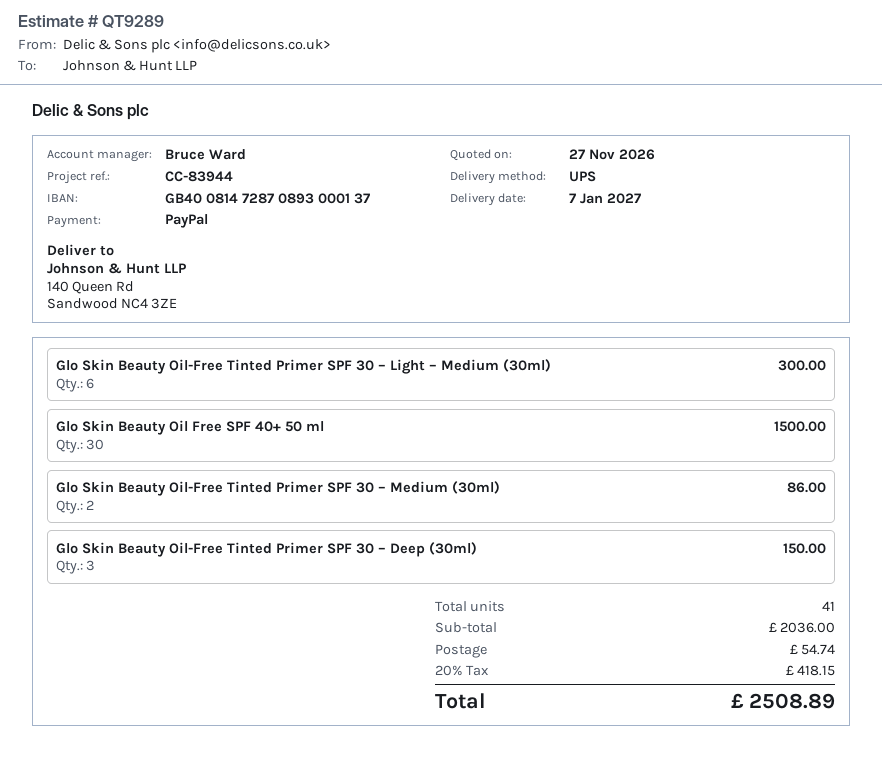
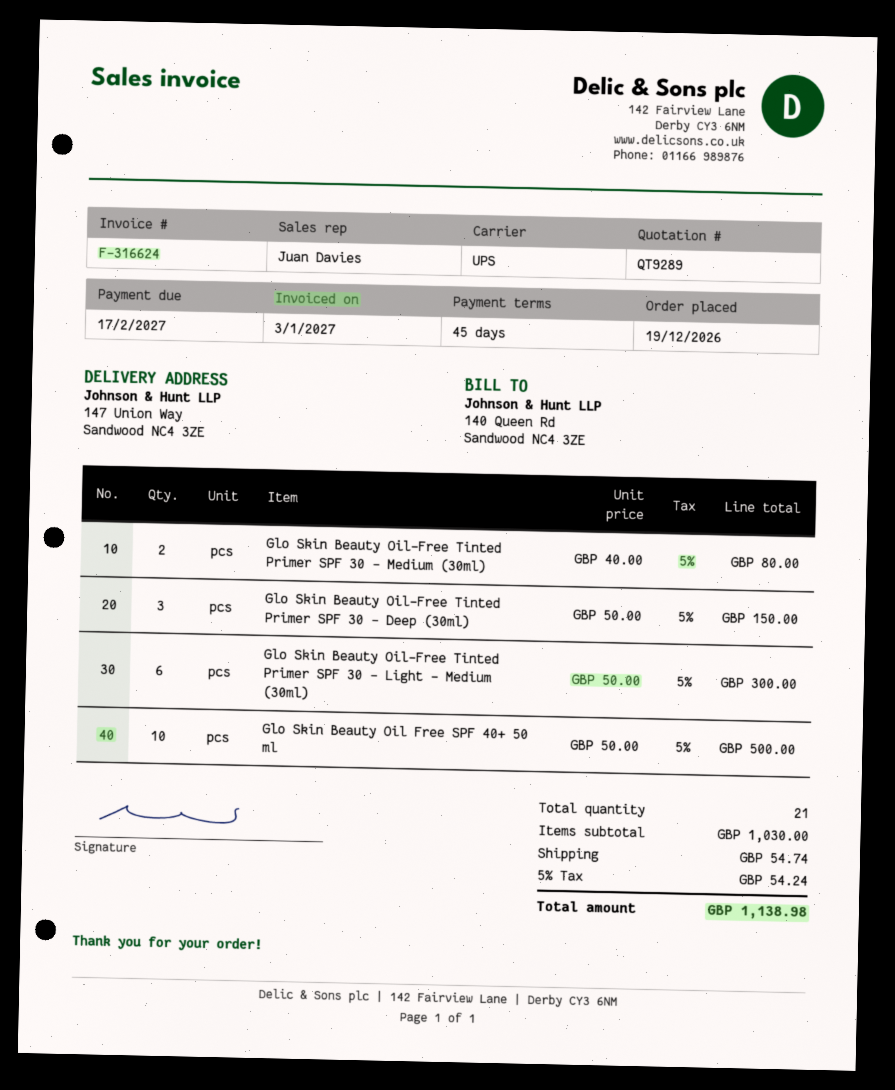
sales rep: Bruce Ward -> Juan Davies
ship to: 140 Queen Rd, Sandwood NC4 3ZE -> 147 Union Way, Sandwood NC4 3ZE
Glo Skin Beauty Oil Free SPF 40+ 50 ml: 30 for 1500.00 -> 10 for 500.00
Glo Skin Beauty Oil-Free Tinted Primer SPF 30 – Medium (30ml): 2 for 86.00 -> 2 for 80.00
total quantity: 41 -> 21
subtotal: 2036.00 -> 1030.00
tax: 20% = 418.15 -> 5% = 54.24
total: 2508.89 -> 1138.98

